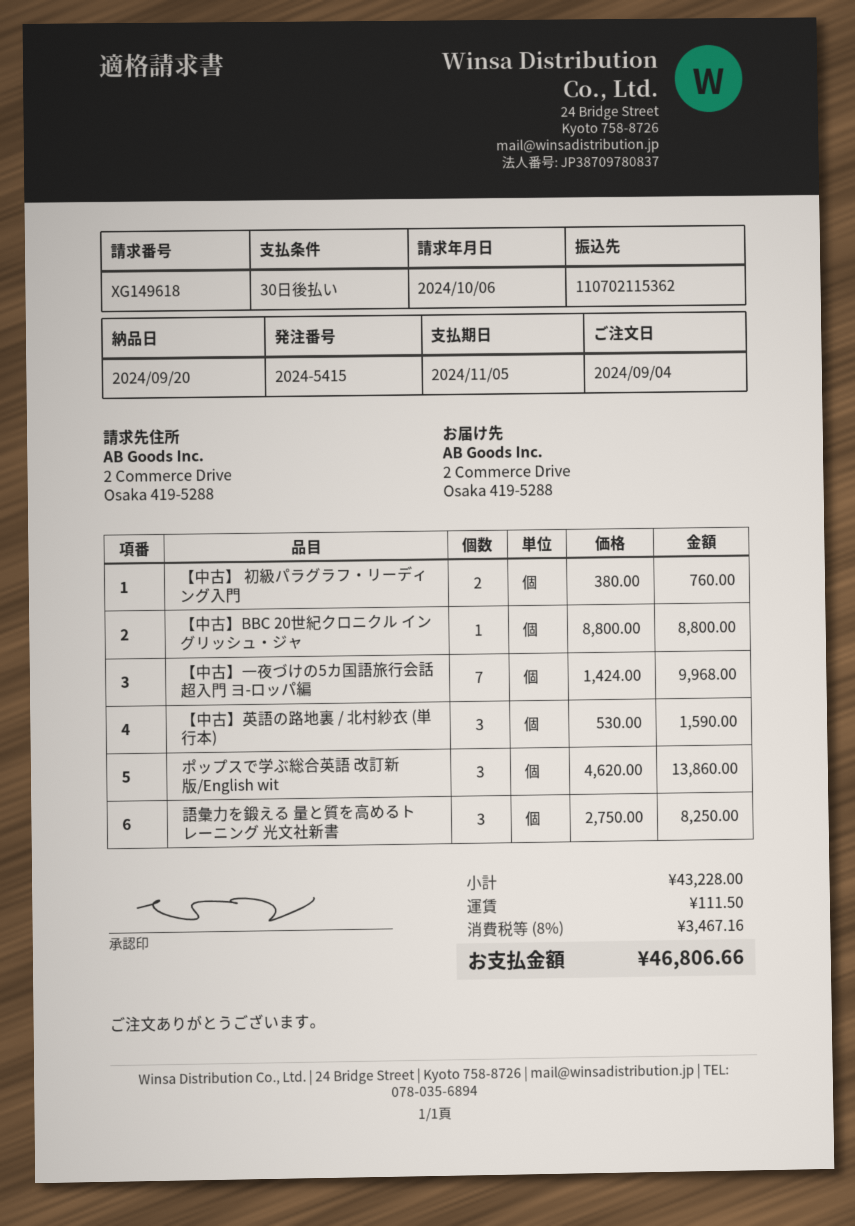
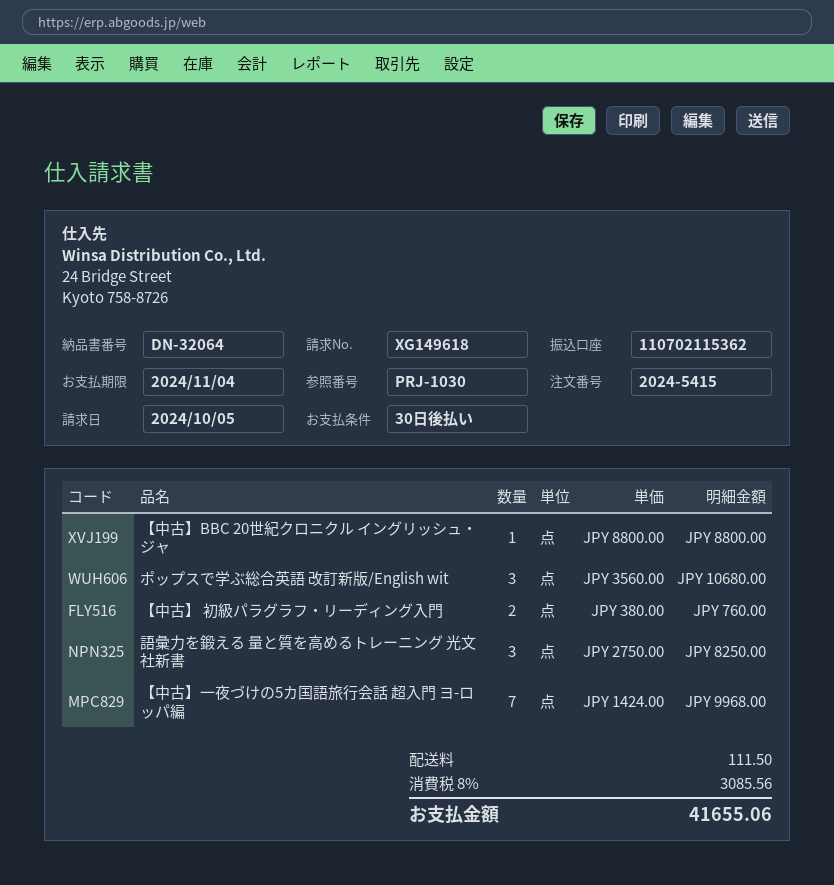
invoice date: 2024-10-06 -> 2024-10-05
due date: 2024-11-05 -> 2024-11-04
【中古】英語の路地裏 / 北村紗衣 (単行本): 3 x 530.00 = 1590.00 -> none
ポップスで学ぶ総合英語 改訂新版/English wit: 3 x 4620.00 = 13860.00 -> 3 x 3560.00 = 10680.00
tax: 8% = 3467.16 -> 8% = 3085.56
total: 46806.66 -> 41655.06

